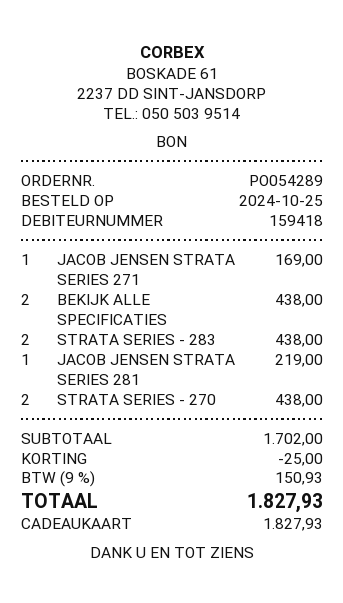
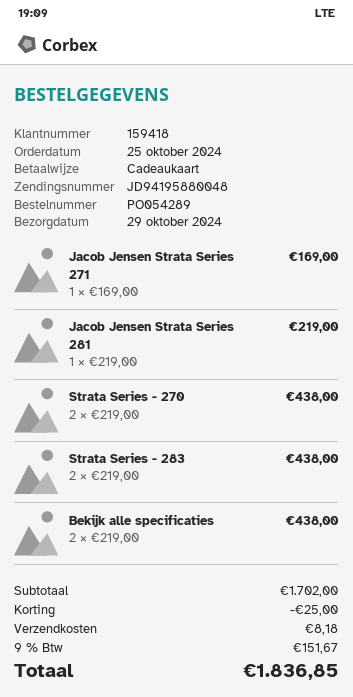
shipping: none -> 8.18
tax: 9% = 150.93 -> 9% = 151.67
total: 1827.93 -> 1836.85

